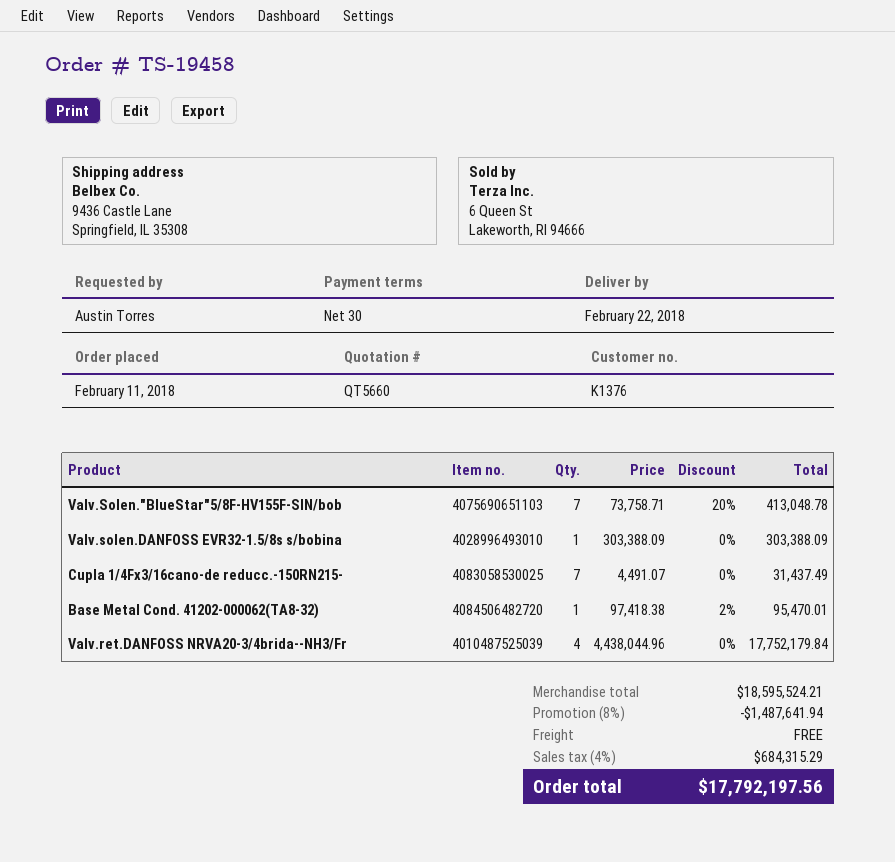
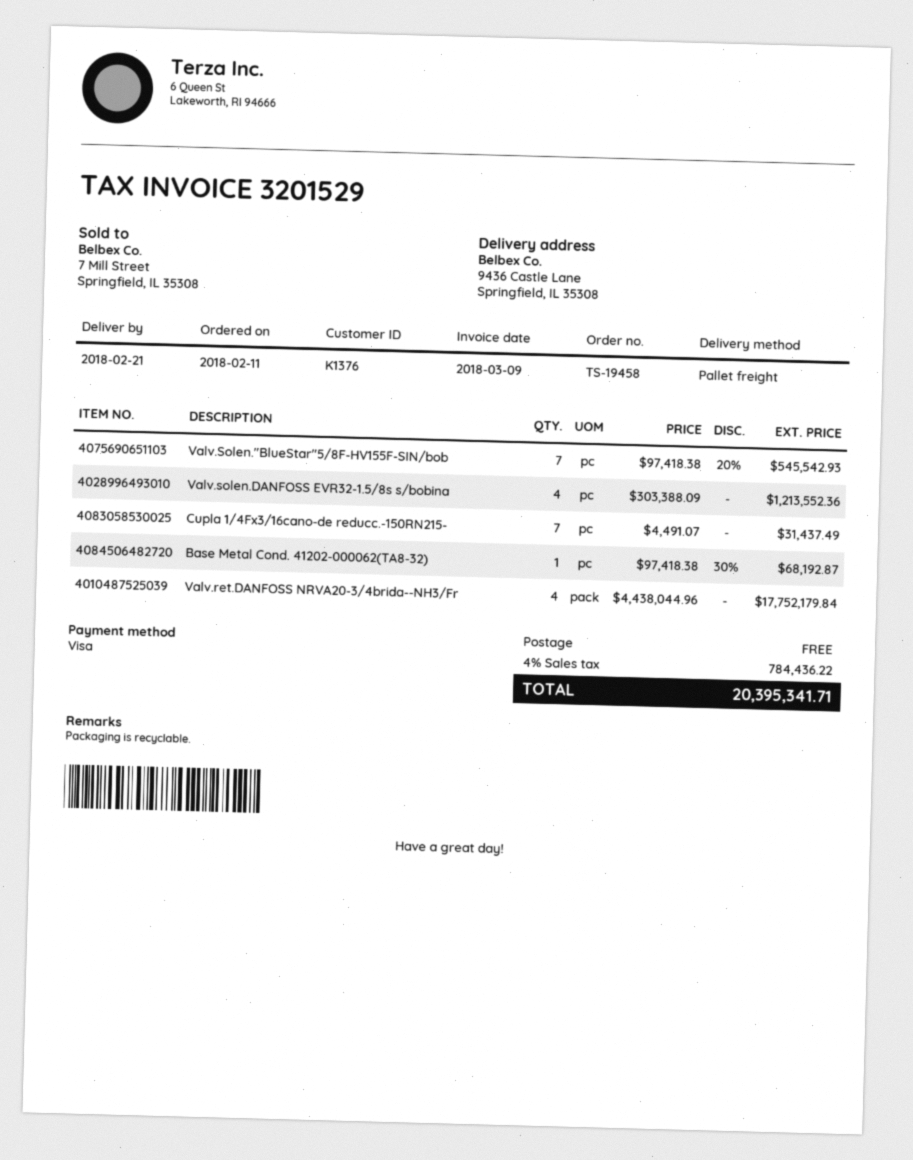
delivery date: 2018-02-22 -> 2018-02-21
Valv.Solen."BlueStar"5/8F-HV155F-SIN/bob: 7 x 73758.71 - 20% = 413048.78 -> 7 x 97418.38 - 20% = 545542.93
Valv.solen.DANFOSS EVR32-1.5/8s s/bobina: 1 x 303388.09 = 303388.09 -> 4 x 303388.09 = 1213552.36
Base Metal Cond. 41202-000062(TA8-32): 1 x 97418.38 - 2% = 95470.01 -> 1 x 97418.38 - 30% = 68192.87
discount: 8% = 1487641.94 -> none
tax: 4% = 684315.29 -> 4% = 784436.22
total: 17792197.56 -> 20395341.71

